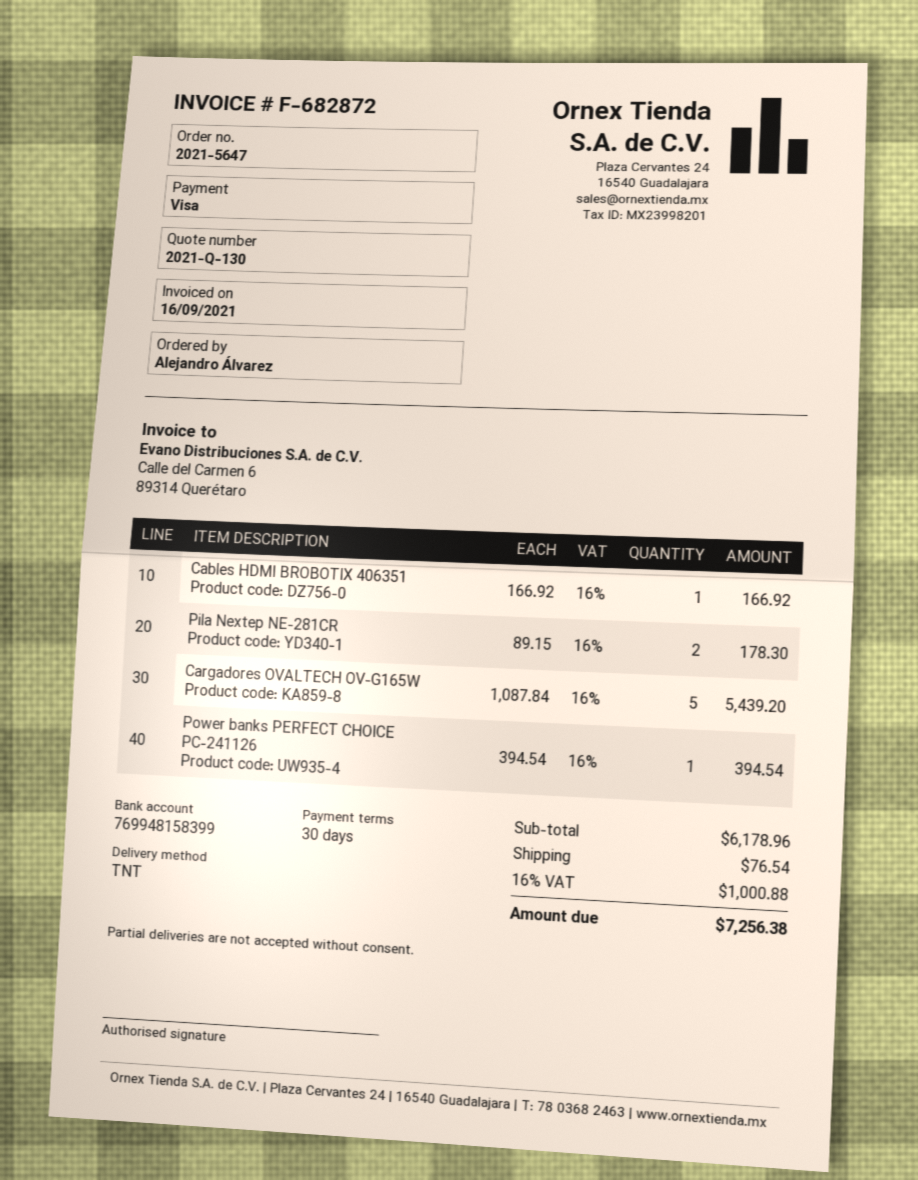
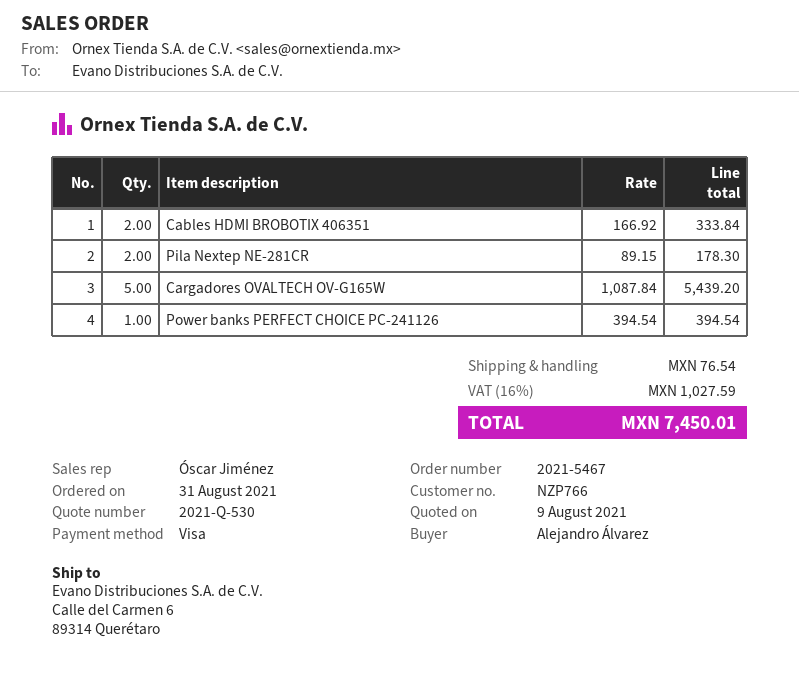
quote number: 2021-Q-130 -> 2021-Q-530
order number: 2021-5647 -> 2021-5467
Cables HDMI BROBOTIX 406351: 1 x 166.92 = 166.92 -> 2 x 166.92 = 333.84
tax: 16% = 1000.88 -> 16% = 1027.59
total: 7256.38 -> 7450.01

